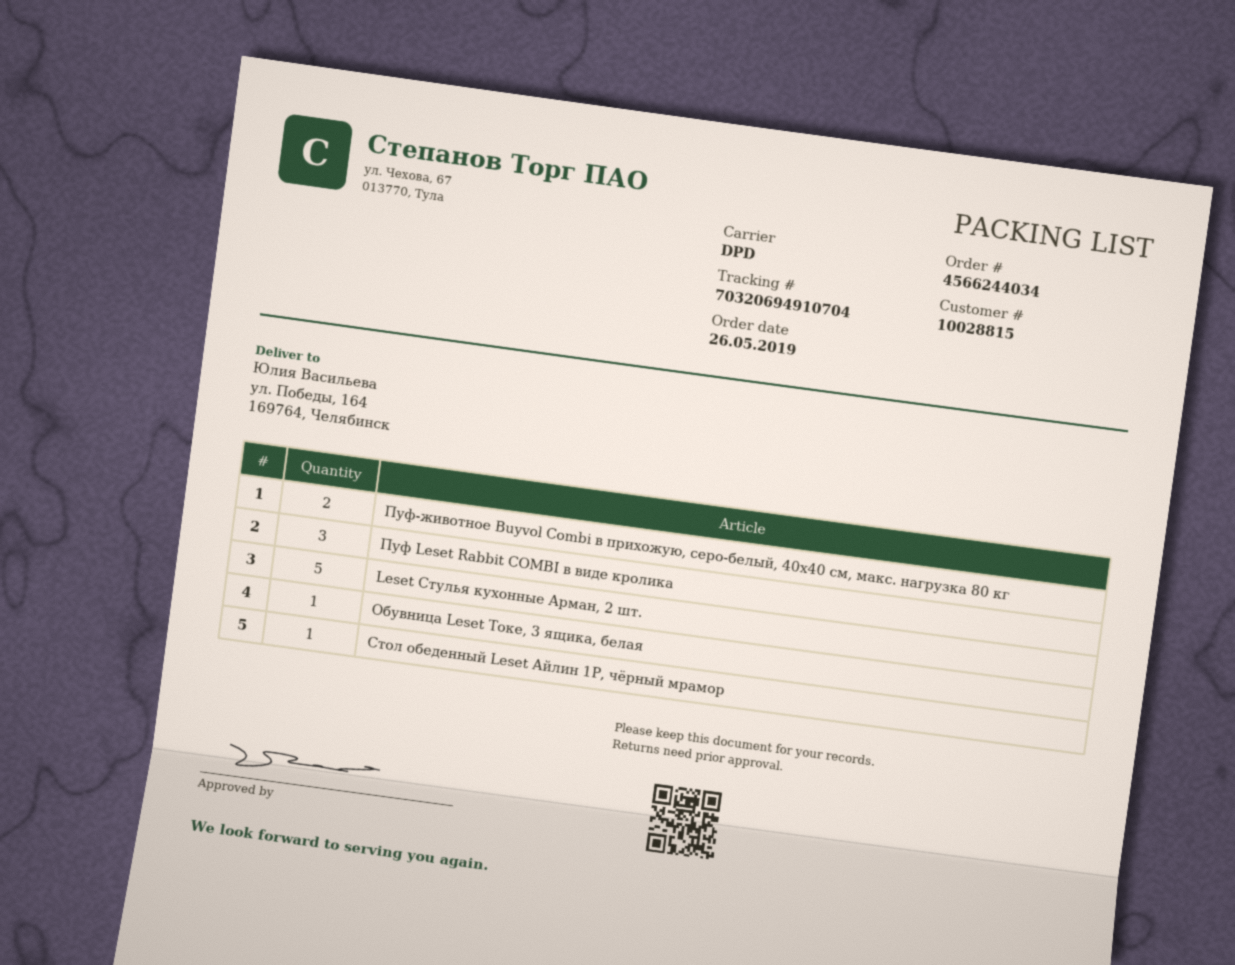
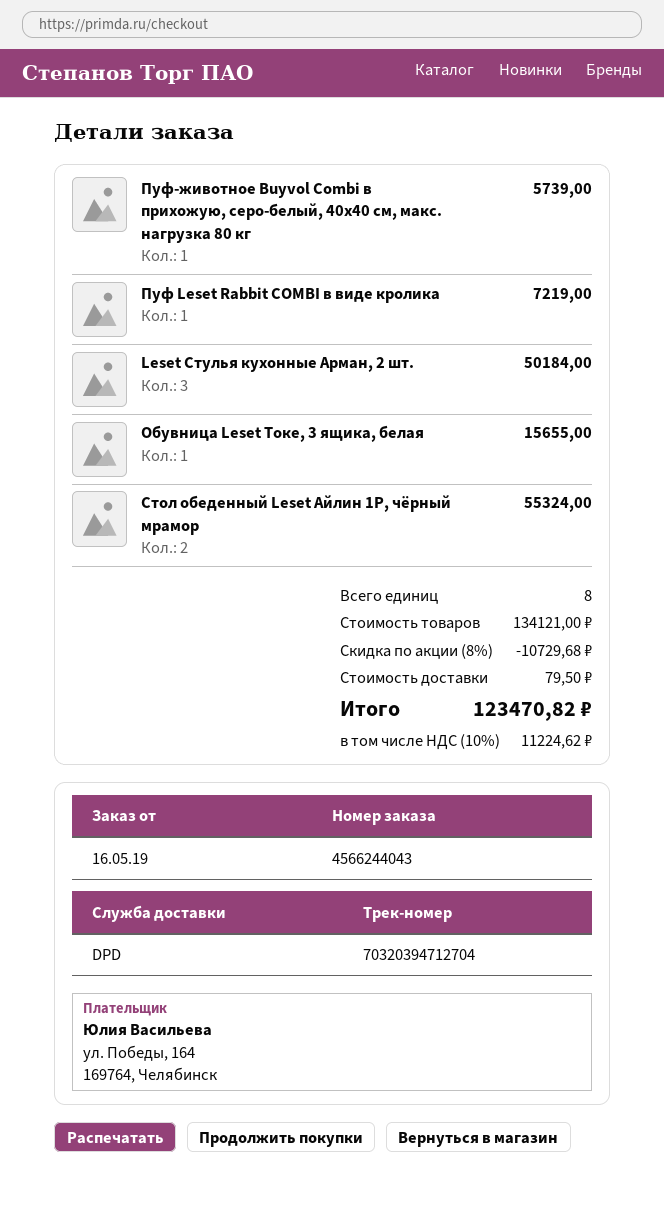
order number: 4566244034 -> 4566244043
order date: 2019-05-26 -> 2019-05-16
tracking number: 70320694910704 -> 70320394712704
Пуф-животное Buyvol Combi в прихожую, серо-белый, 40x40 см, макс. нагрузка 80 кг: 2 -> 1
Пуф Leset Rabbit COMBI в виде кролика: 3 -> 1
Leset Стулья кухонные Арман, 2 шт.: 5 -> 3
Стол обеденный Leset Айлин 1Р, чёрный мрамор: 1 -> 2

